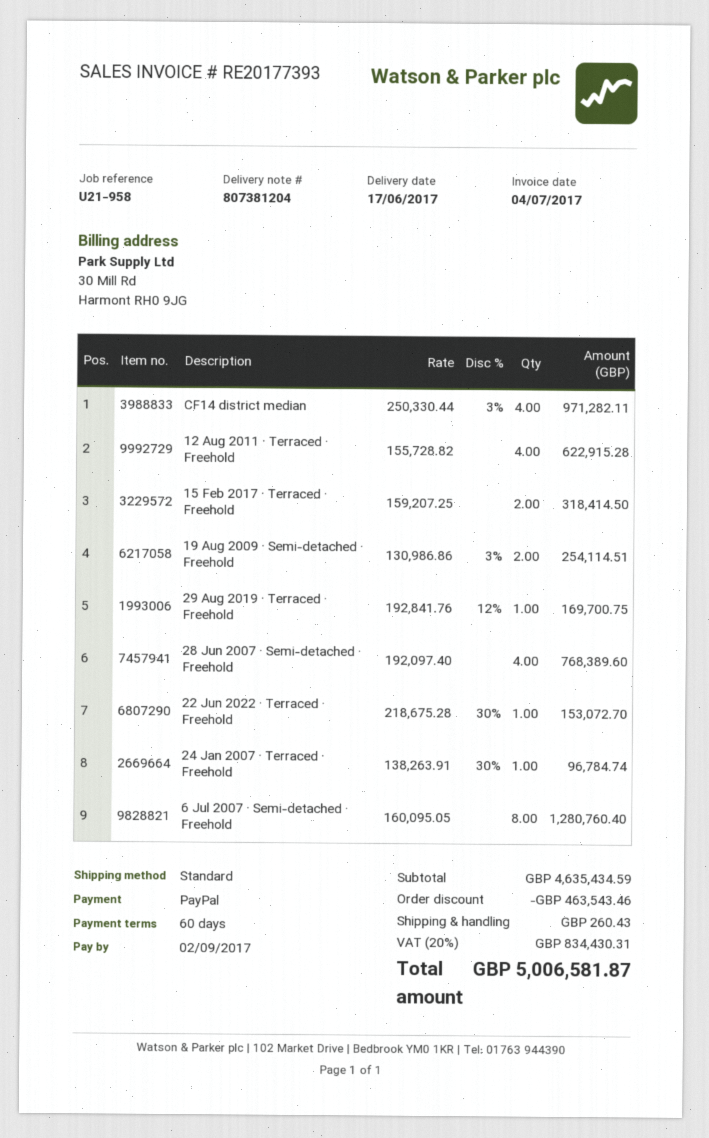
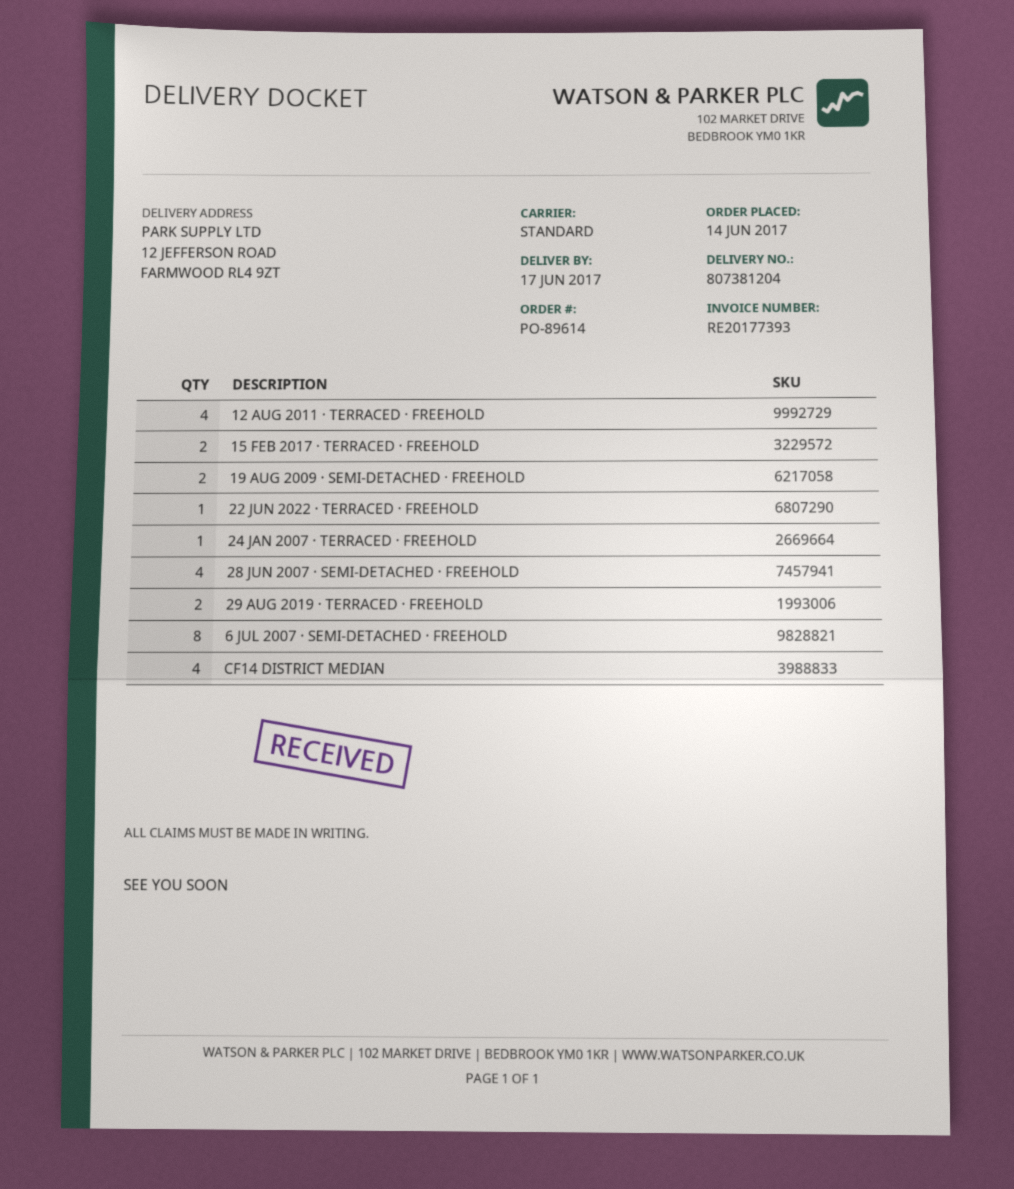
29 Aug 2019 · Terraced · Freehold: 1 -> 2

